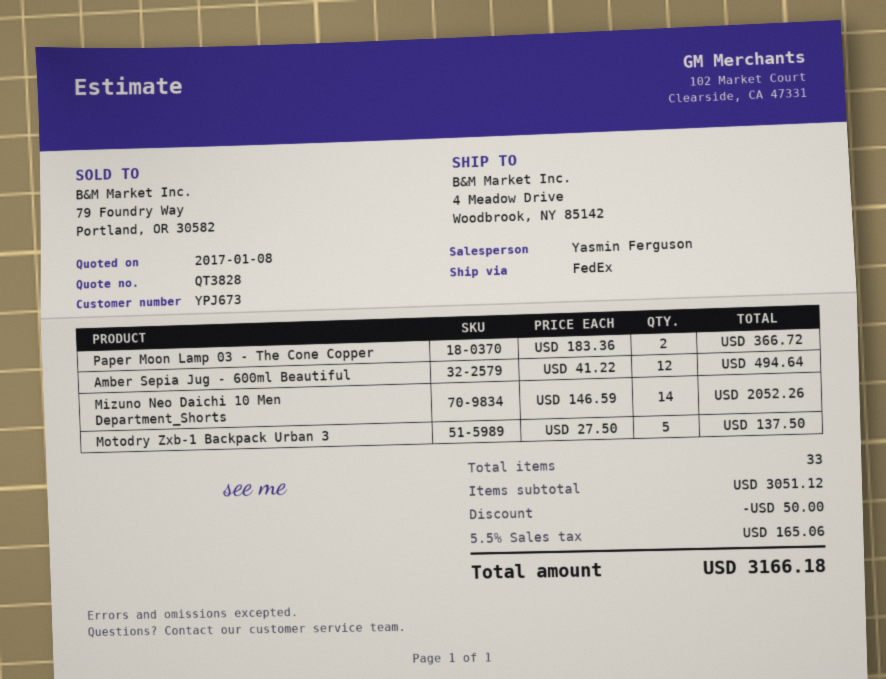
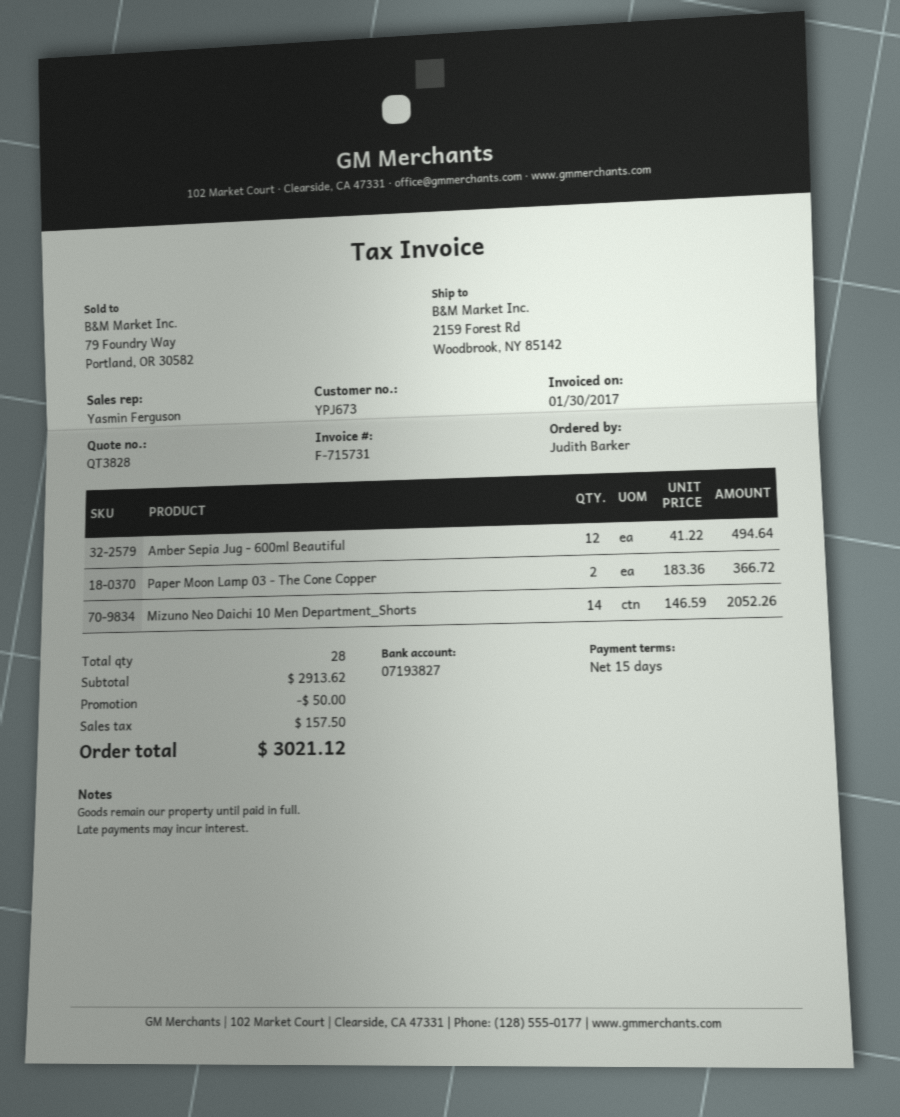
ship to: 4 Meadow Drive, Woodbrook, NY 85142 -> 2159 Forest Rd, Woodbrook, NY 85142
Motodry Zxb-1 Backpack Urban 3: 5 x 27.50 = 137.50 -> none
total quantity: 33 -> 28
subtotal: 3051.12 -> 2913.62
tax: 165.06 -> 157.50
total: 3166.18 -> 3021.12

